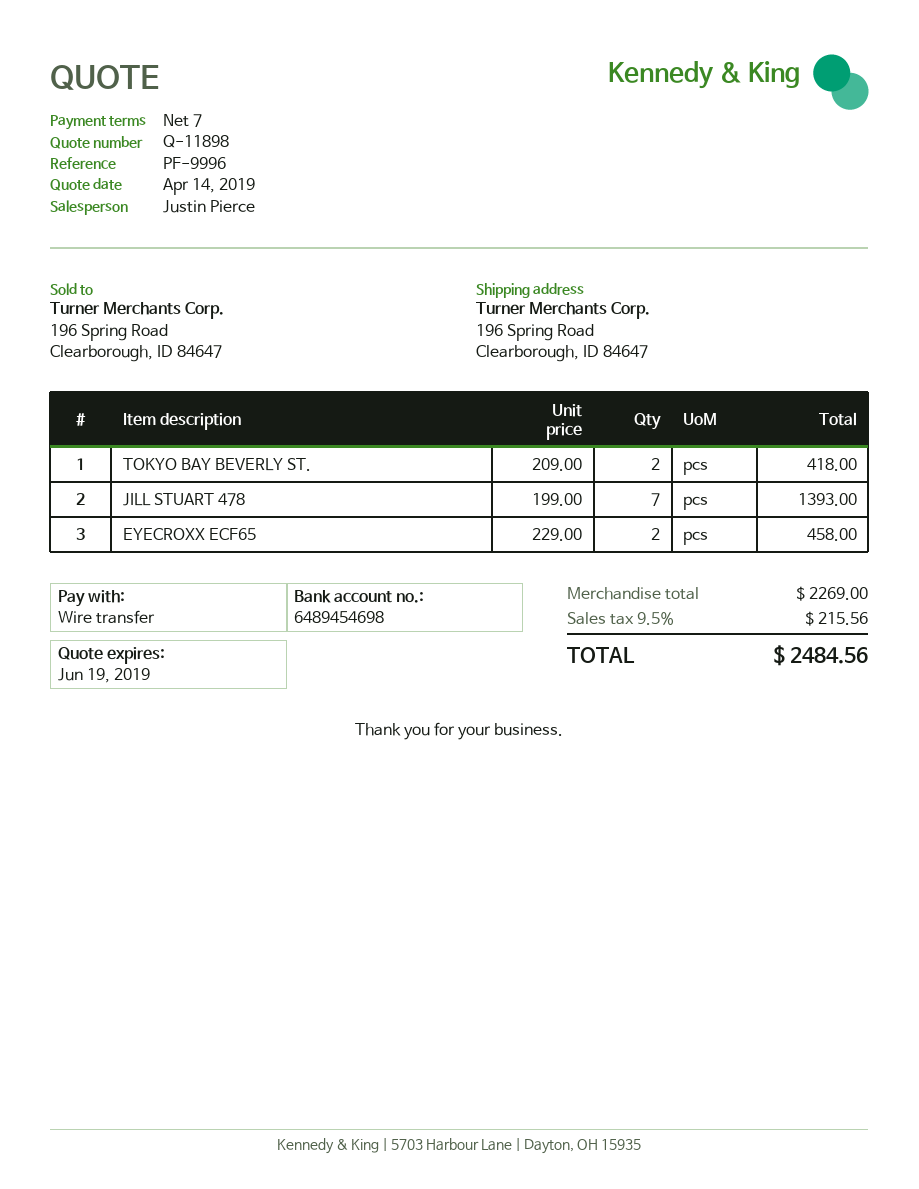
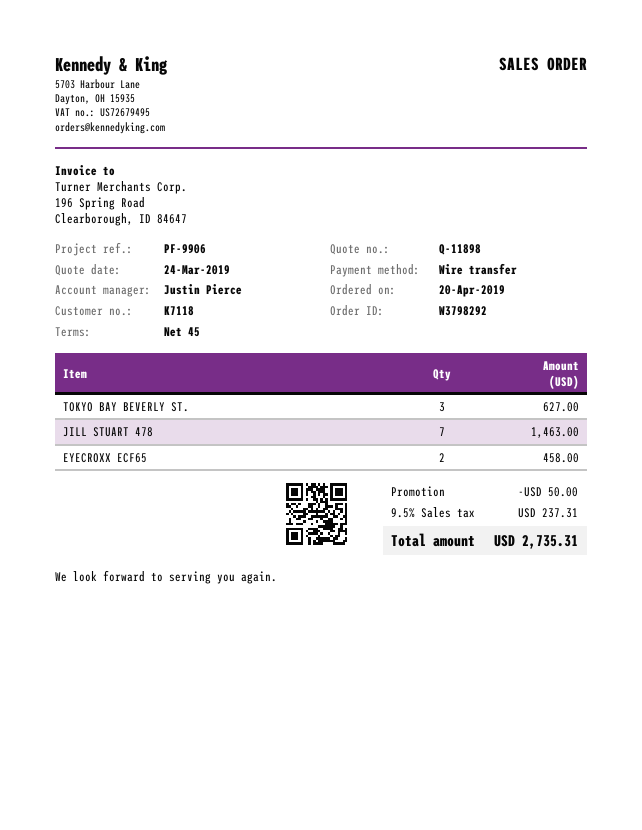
quote date: 2019-04-14 -> 2019-03-24
payment terms: 7 days -> 45 days
reference: PF-9996 -> PF-9906
TOKYO BAY BEVERLY ST.: 2 for 418.00 -> 3 for 627.00
JILL STUART 478: 7 for 1393.00 -> 7 for 1463.00
discount: none -> 50.00
tax: 9.5% = 215.56 -> 9.5% = 237.31
total: 2484.56 -> 2735.31

